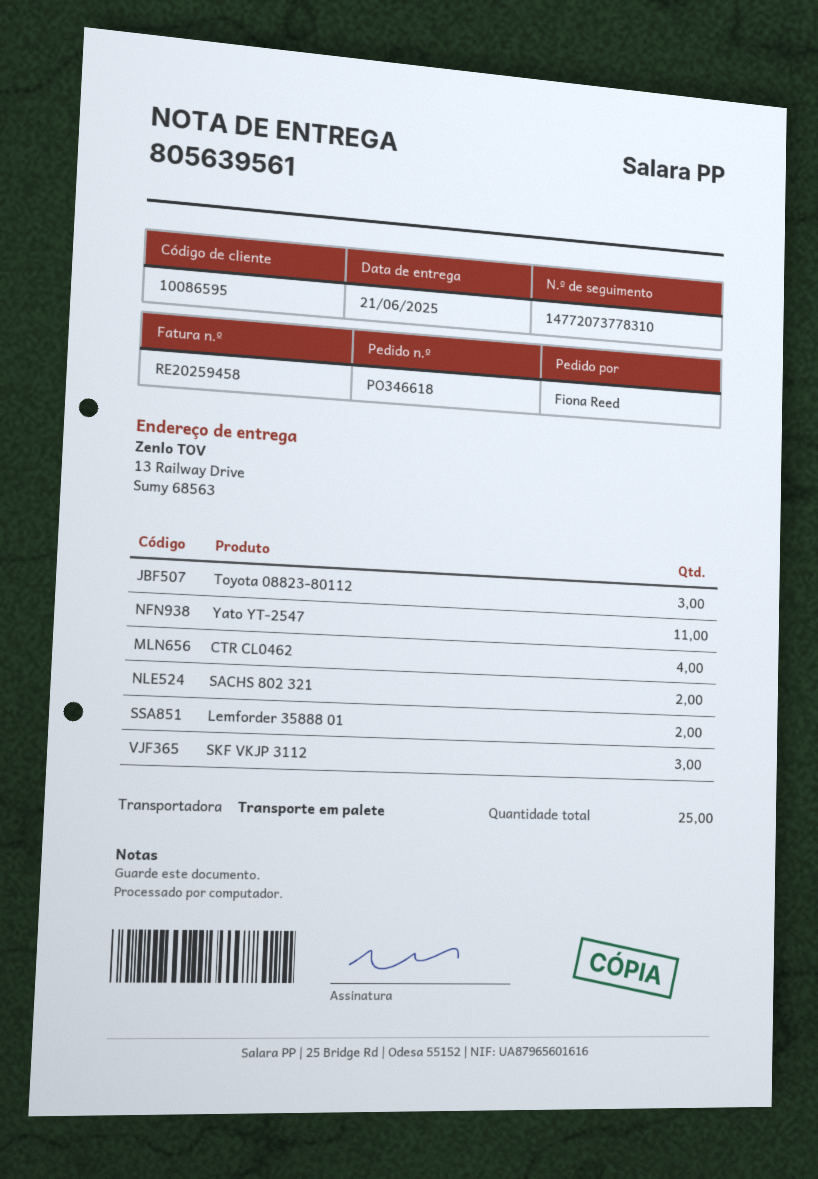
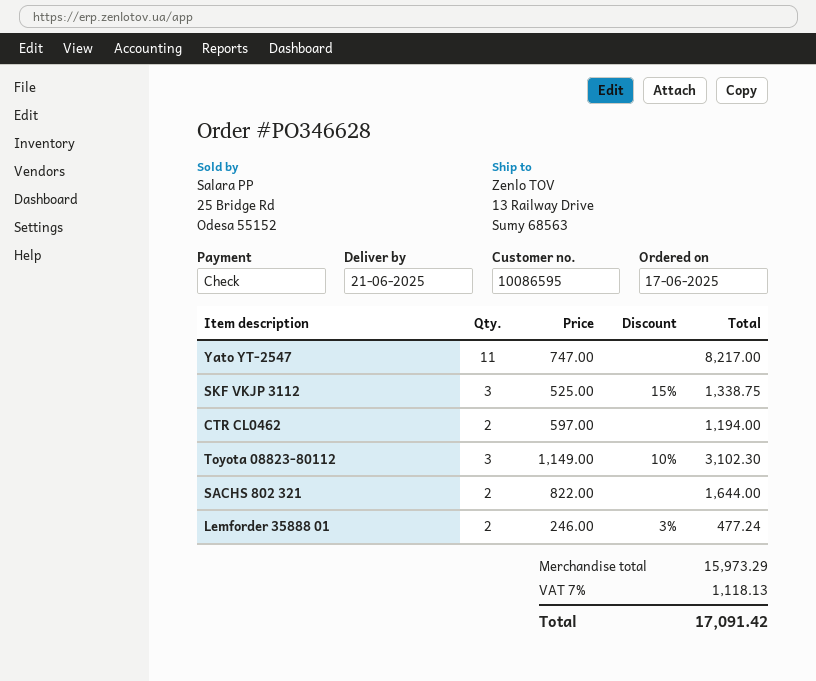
order number: PO346618 -> PO346628
CTR CL0462: 4 -> 2

